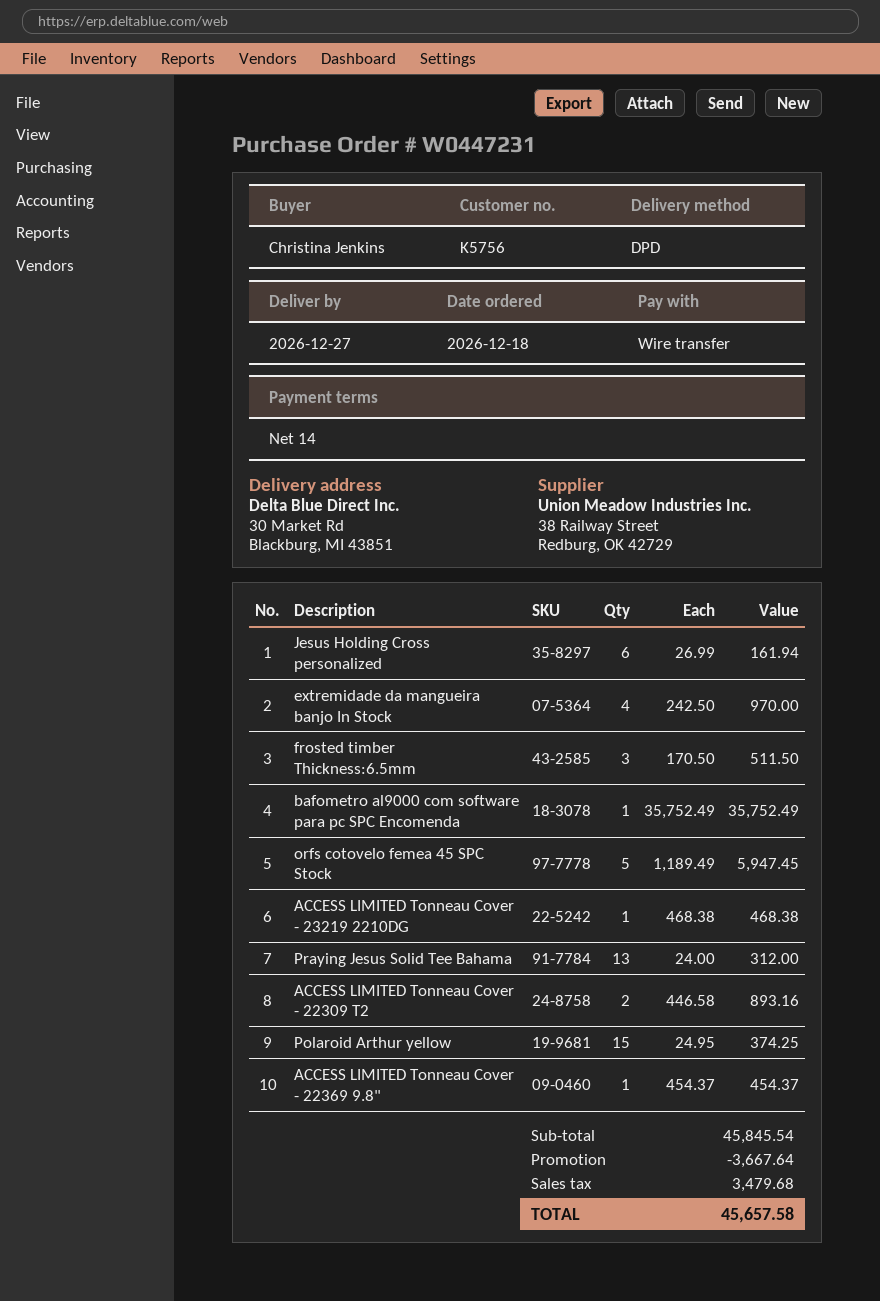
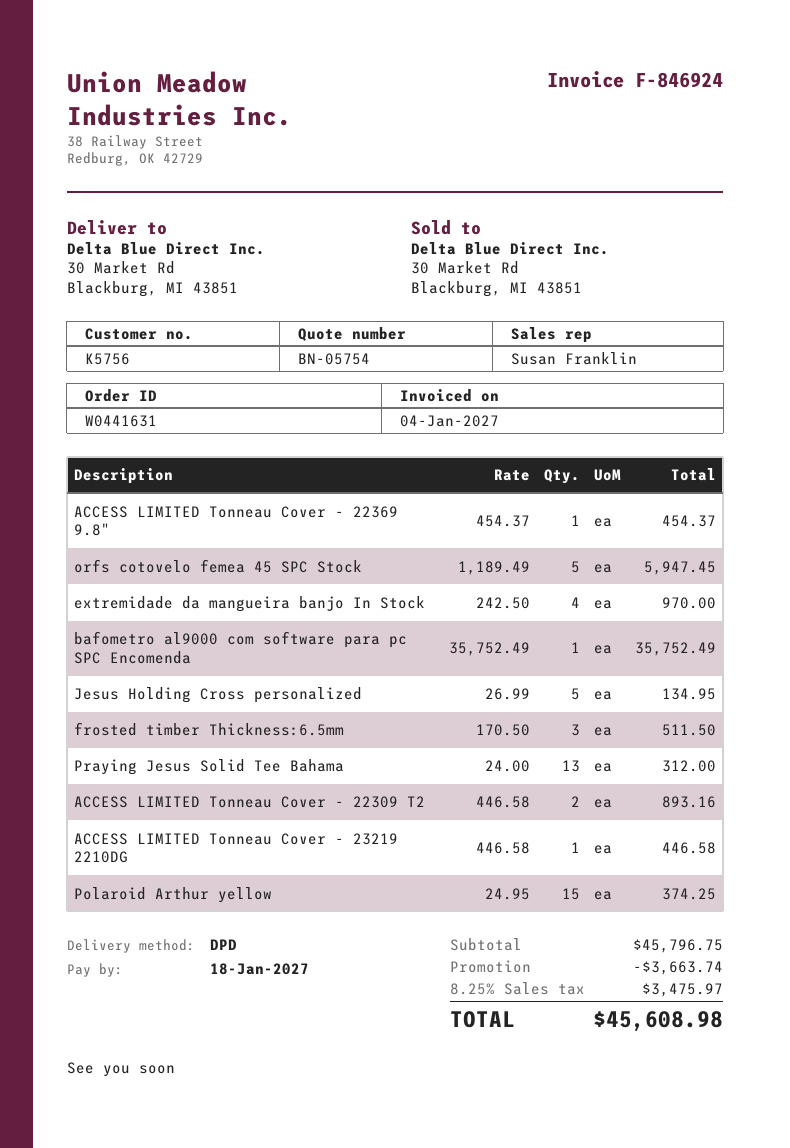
order number: W0447231 -> W0441631
Jesus Holding Cross personalized: 6 x 26.99 = 161.94 -> 5 x 26.99 = 134.95
ACCESS LIMITED Tonneau Cover - 23219 2210DG: 1 x 468.38 = 468.38 -> 1 x 446.58 = 446.58
subtotal: 45845.54 -> 45796.75
discount: 3667.64 -> 3663.74
tax: 3479.68 -> 3475.97
total: 45657.58 -> 45608.98

